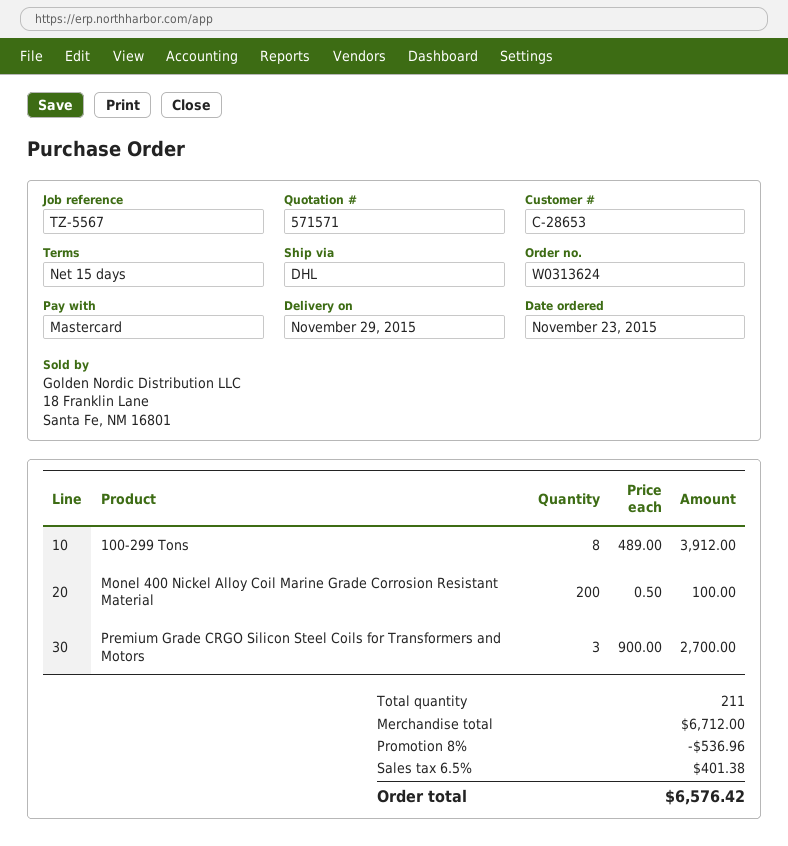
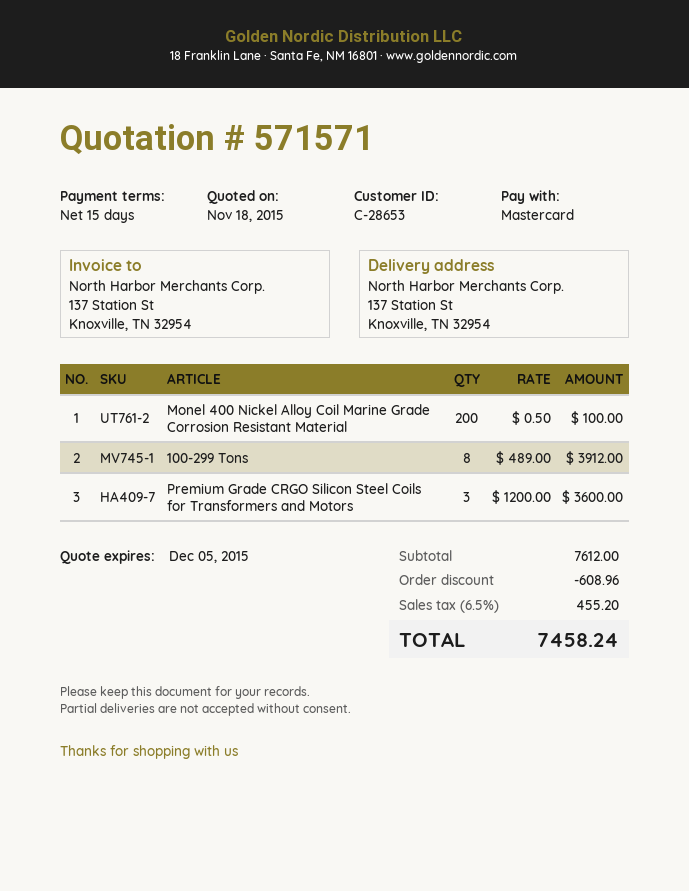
Premium Grade CRGO Silicon Steel Coils for Transformers and Motors: 3 x 900.00 = 2700.00 -> 3 x 1200.00 = 3600.00
subtotal: 6712.00 -> 7612.00
discount: 536.96 -> 608.96
tax: 6.5% = 401.38 -> 6.5% = 455.20
total: 6576.42 -> 7458.24

